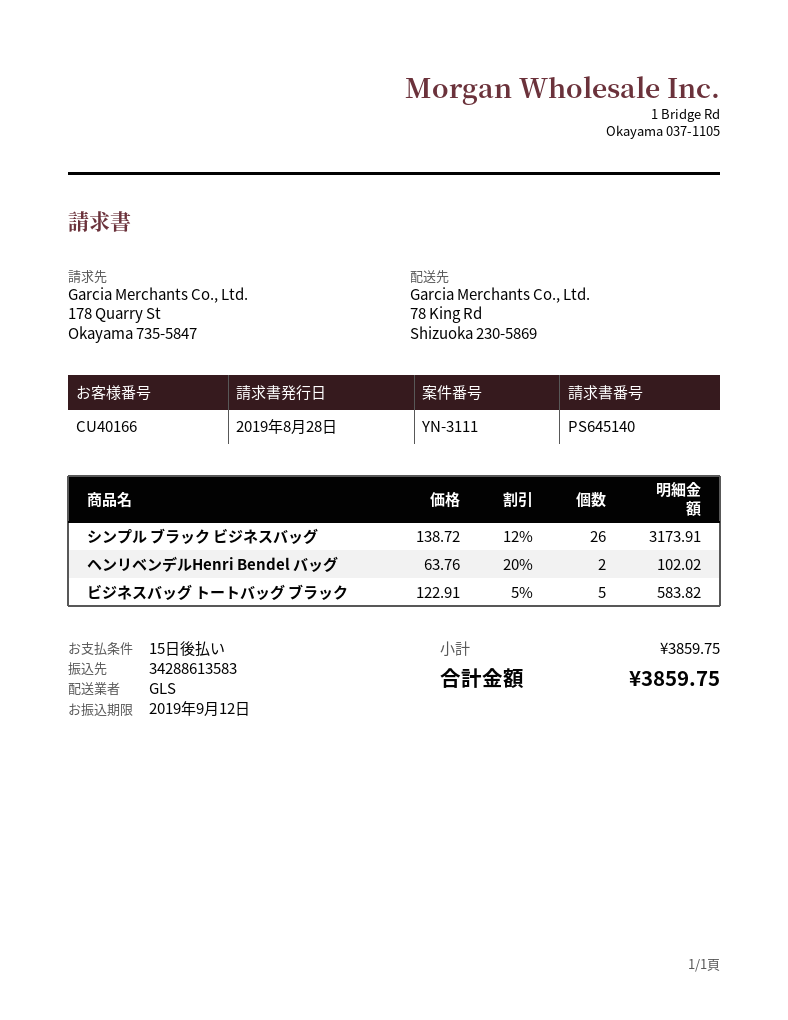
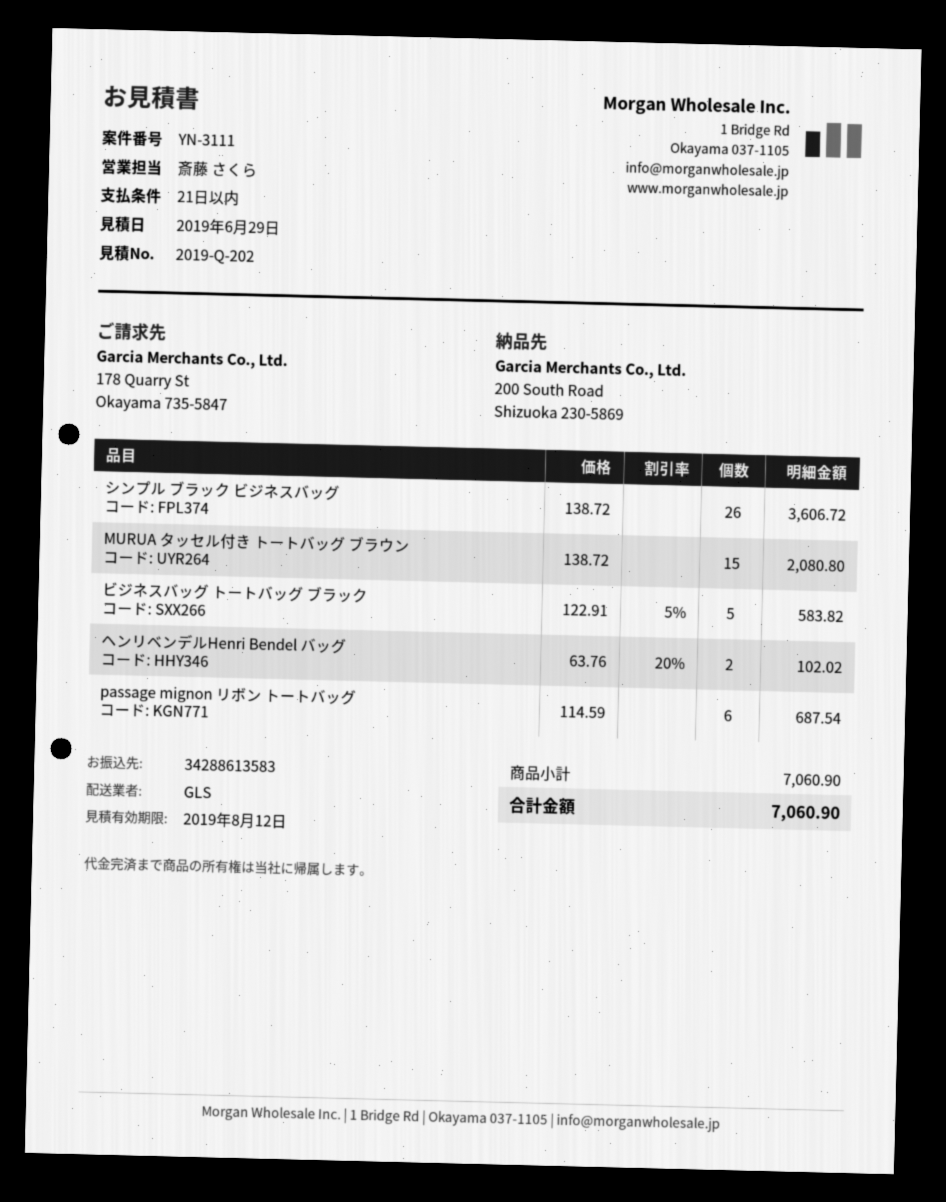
payment terms: 15 days -> 21 days
ship to: 78 King Rd, Shizuoka 230-5869 -> 200 South Road, Shizuoka 230-5869
シンプル ブラック ビジネスバッグ: 26 x 138.72 - 12% = 3173.91 -> 26 x 138.72 = 3606.72
MURUA タッセル付き トートバッグ ブラウン: none -> 15 x 138.72 = 2080.80
passage mignon リボン トートバッグ: none -> 6 x 114.59 = 687.54
subtotal: 3859.75 -> 7060.90
total: 3859.75 -> 7060.90

